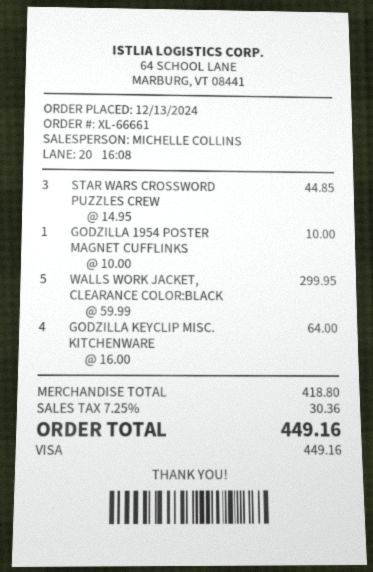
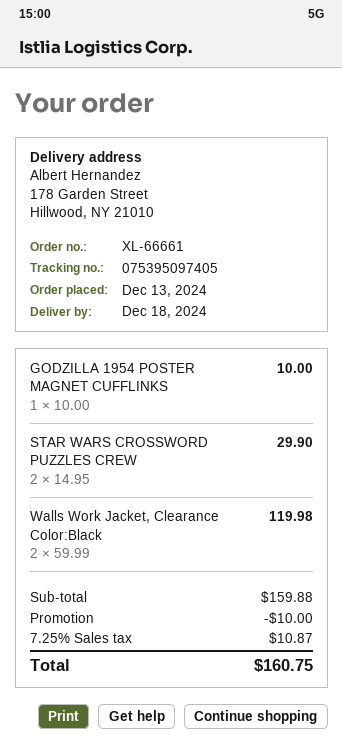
STAR WARS CROSSWORD PUZZLES CREW: 3 x 14.95 = 44.85 -> 2 x 14.95 = 29.90
WALLS WORK JACKET, CLEARANCE COLOR:BLACK: 5 x 59.99 = 299.95 -> 2 x 59.99 = 119.98
GODZILLA KEYCLIP MISC. KITCHENWARE: 4 x 16.00 = 64.00 -> none
subtotal: 418.80 -> 159.88
discount: none -> 10.00
tax: 7.25% = 30.36 -> 7.25% = 10.87
total: 449.16 -> 160.75

